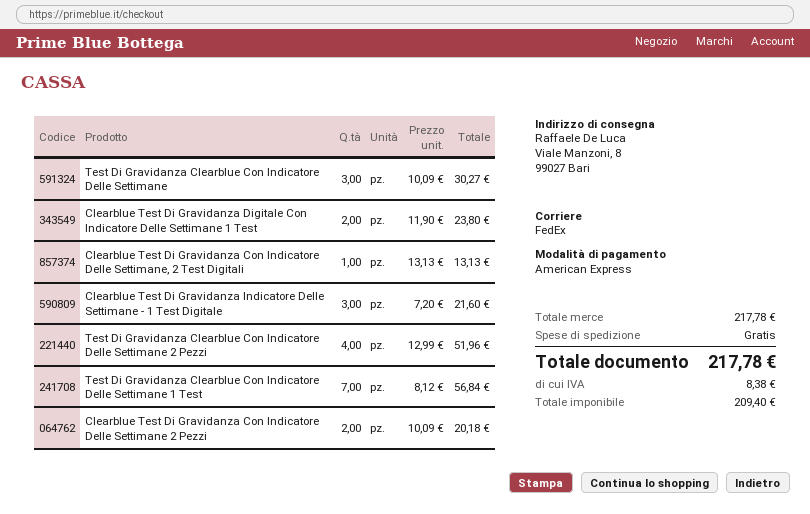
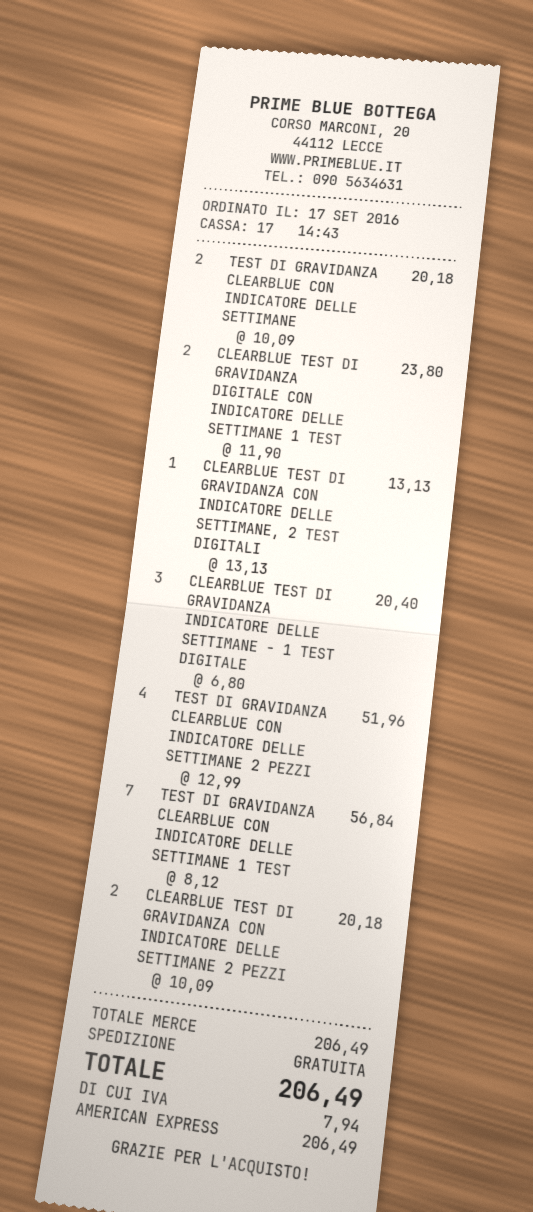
Test Di Gravidanza Clearblue Con Indicatore Delle Settimane: 3 x 10.09 = 30.27 -> 2 x 10.09 = 20.18
Clearblue Test Di Gravidanza Indicatore Delle Settimane - 1 Test Digitale: 3 x 7.20 = 21.60 -> 3 x 6.80 = 20.40
subtotal: 217.78 -> 206.49
tax: 8.38 -> 7.94
total: 217.78 -> 206.49

